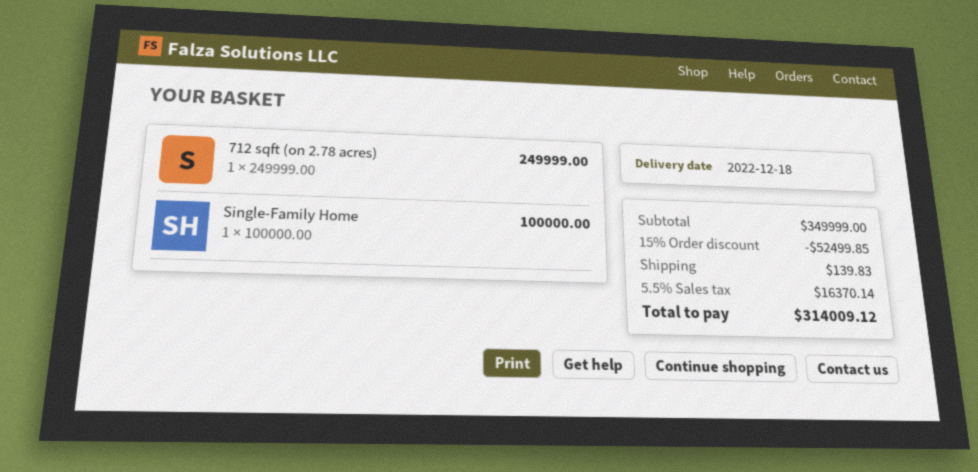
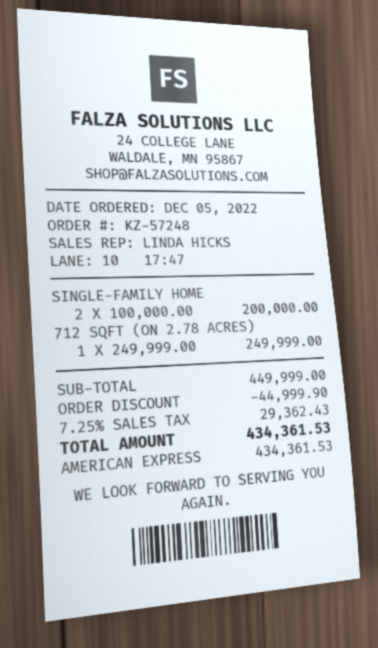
Single-Family Home: 1 x 100000.00 = 100000.00 -> 2 x 100000.00 = 200000.00
subtotal: 349999.00 -> 449999.00
discount: 52499.85 -> 44999.90
shipping: 139.83 -> none
tax: 5.5% = 16370.14 -> 7.25% = 29362.43
total: 314009.12 -> 434361.53

